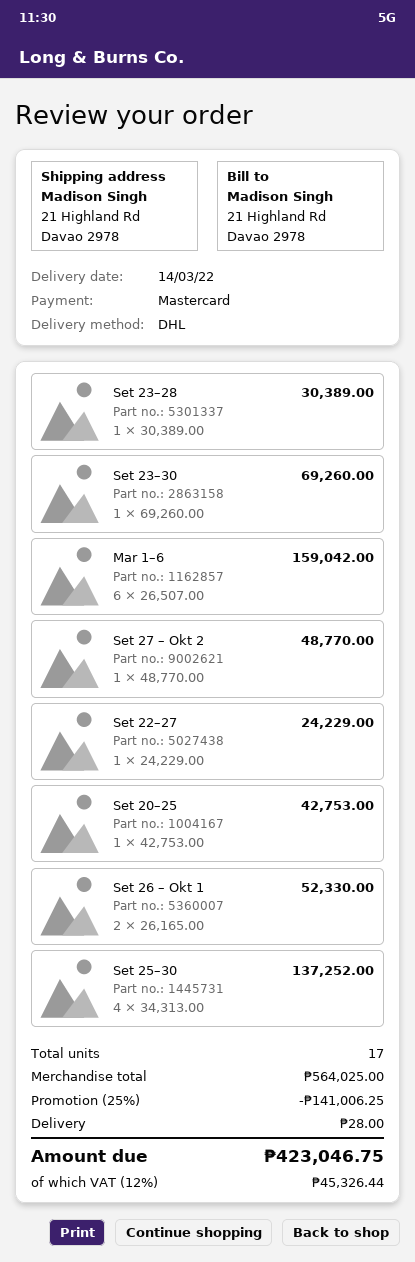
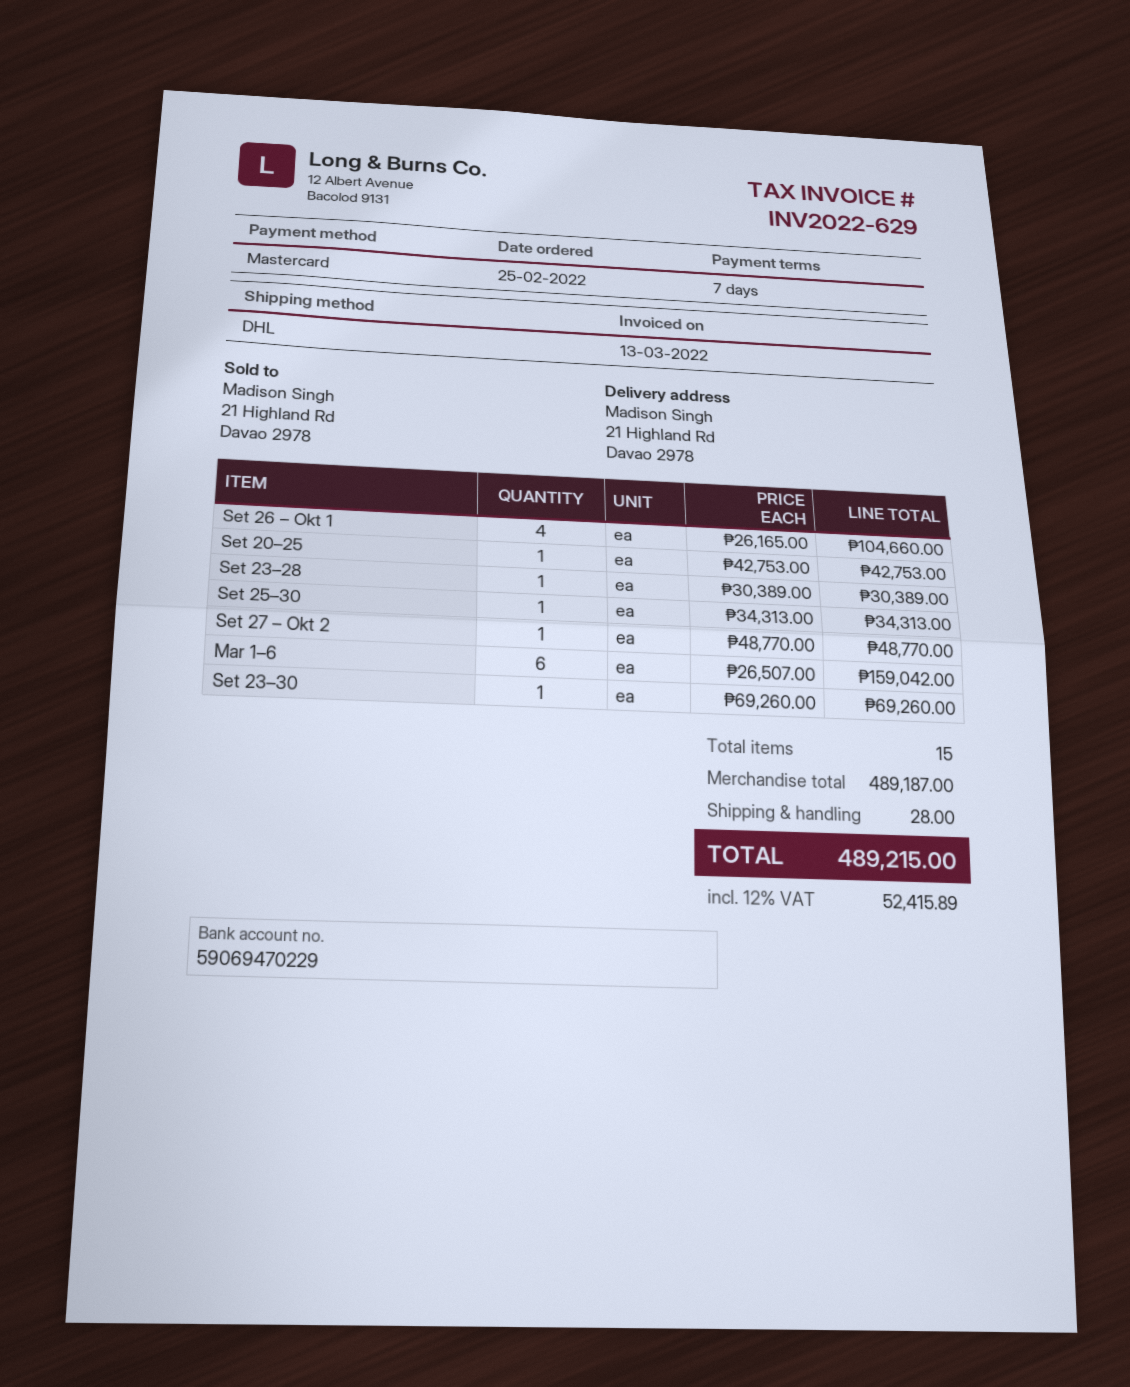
Set 22–27: 1 x 24229.00 = 24229.00 -> none
Set 26 – Okt 1: 2 x 26165.00 = 52330.00 -> 4 x 26165.00 = 104660.00
Set 25–30: 4 x 34313.00 = 137252.00 -> 1 x 34313.00 = 34313.00
total quantity: 17 -> 15
subtotal: 564025.00 -> 489187.00
discount: 25% = 141006.25 -> none
tax: 12% = 45326.44 -> 12% = 52415.89
total: 423046.75 -> 489215.00

